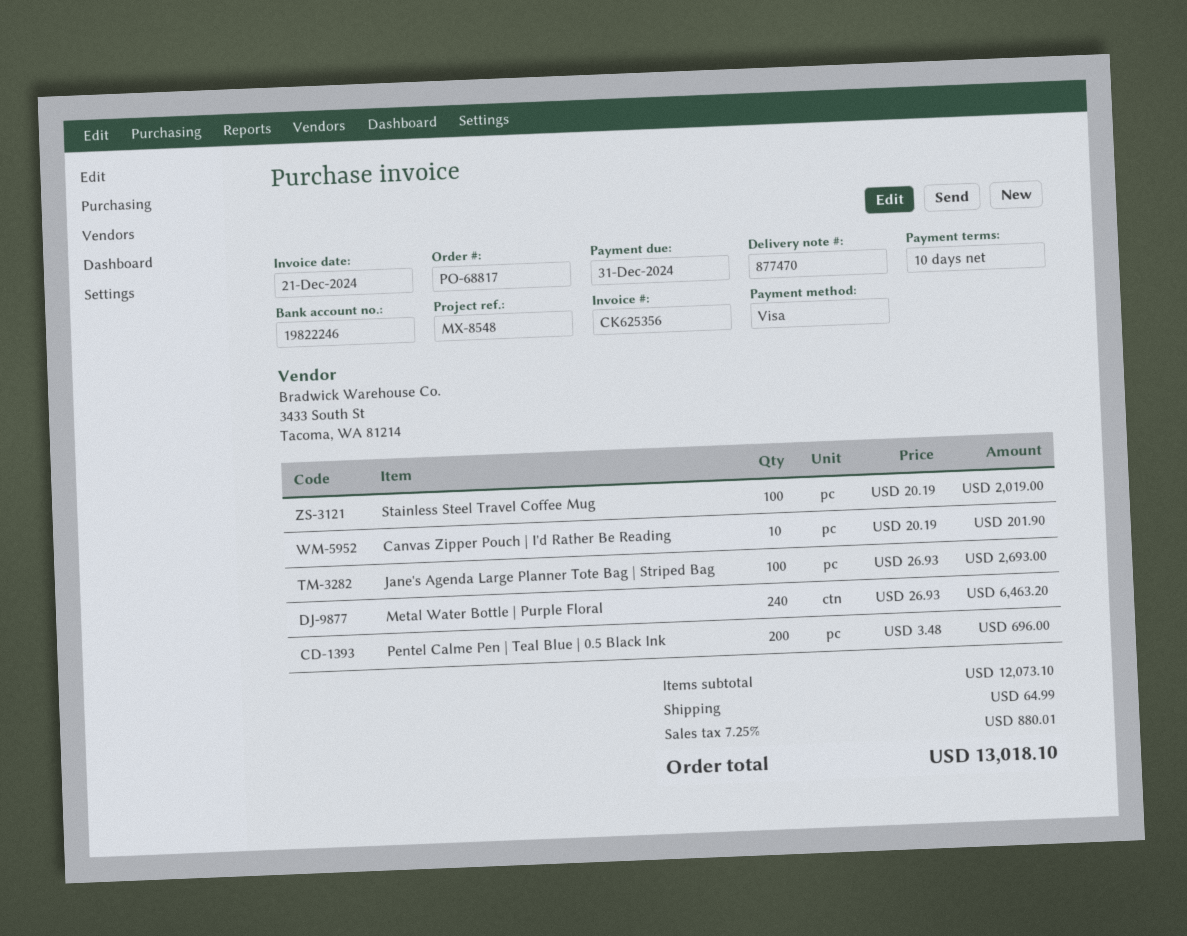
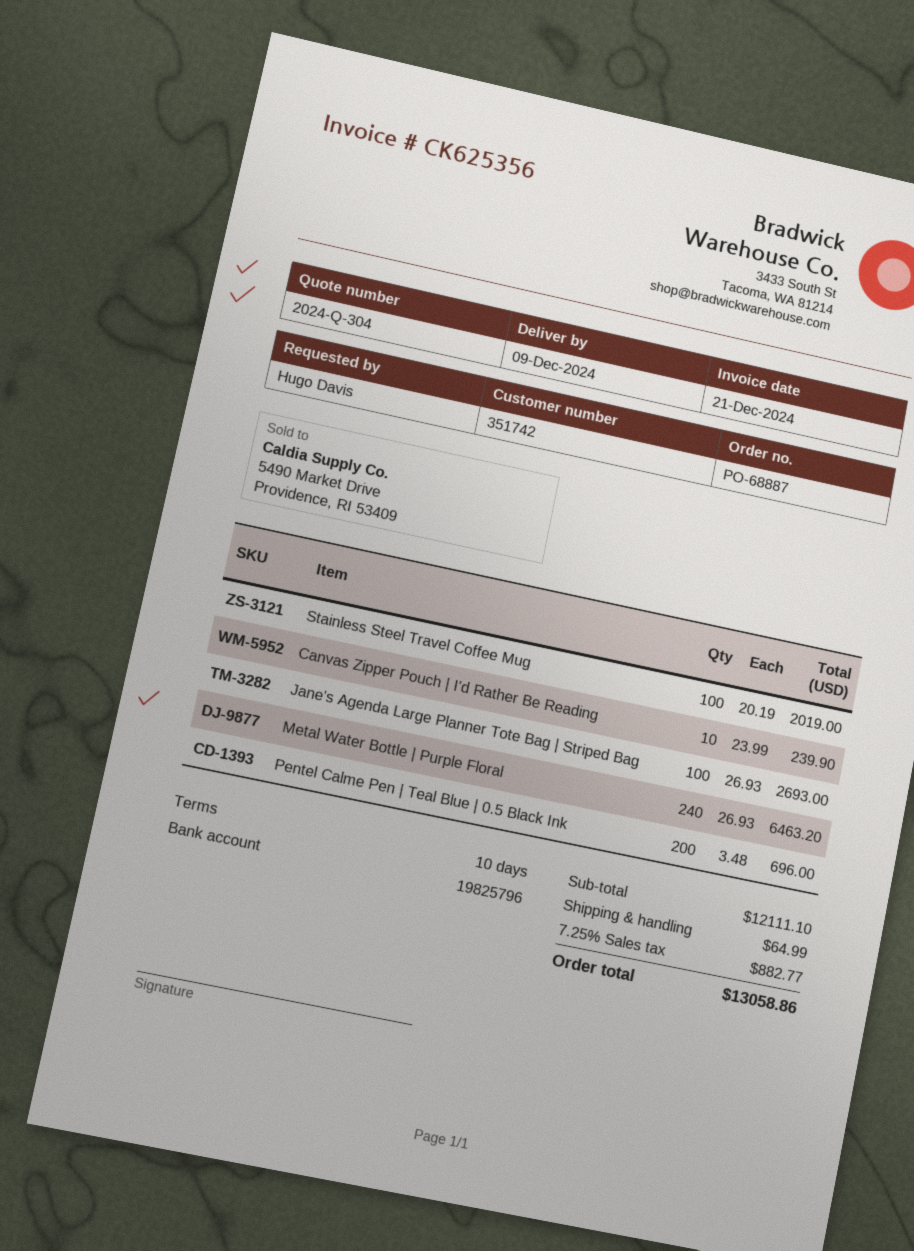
order number: PO-68817 -> PO-68887
bank account: 19822246 -> 19825796
Canvas Zipper Pouch | I'd Rather Be Reading: 10 x 20.19 = 201.90 -> 10 x 23.99 = 239.90
subtotal: 12073.10 -> 12111.10
tax: 7.25% = 880.01 -> 7.25% = 882.77
total: 13018.10 -> 13058.86

